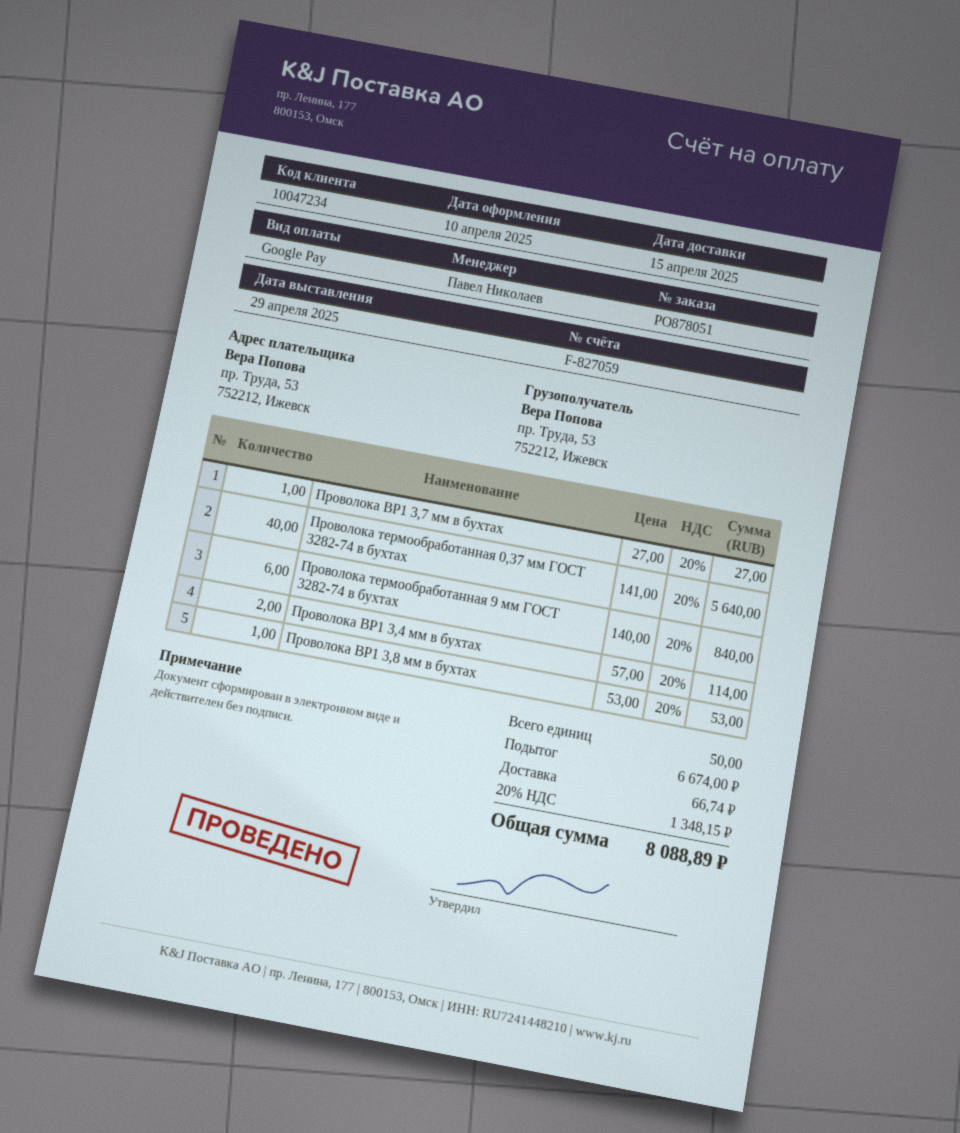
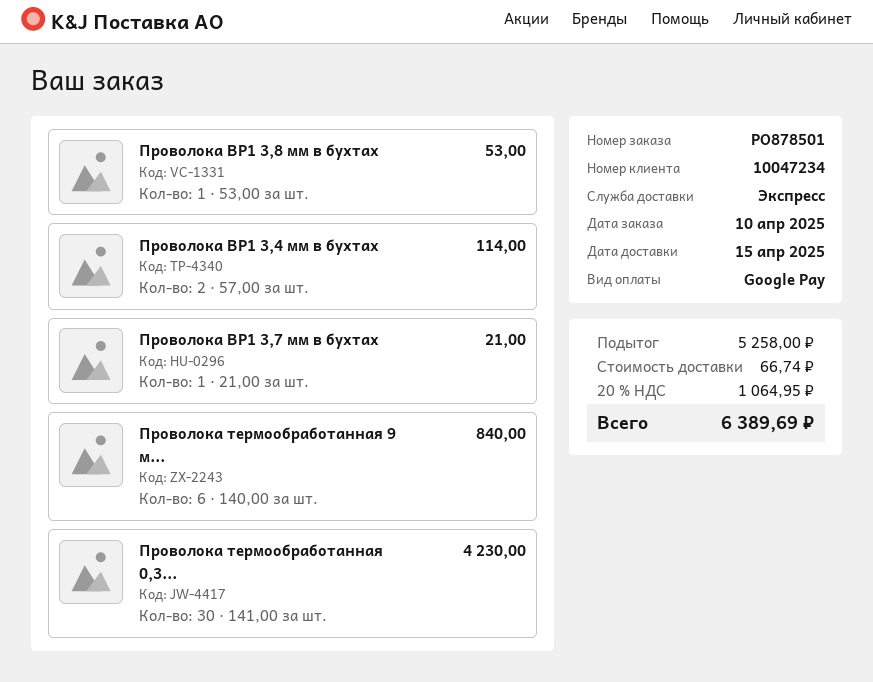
order number: PO878051 -> PO878501
Проволока ВР1 3,7 мм в бухтах: 1 x 27.00 = 27.00 -> 1 x 21.00 = 21.00
Проволока термообработанная 0,37 мм ГОСТ 3282-74 в бухтах: 40 x 141.00 = 5640.00 -> 30 x 141.00 = 4230.00
subtotal: 6674.00 -> 5258.00
tax: 20% = 1348.15 -> 20% = 1064.95
total: 8088.89 -> 6389.69

